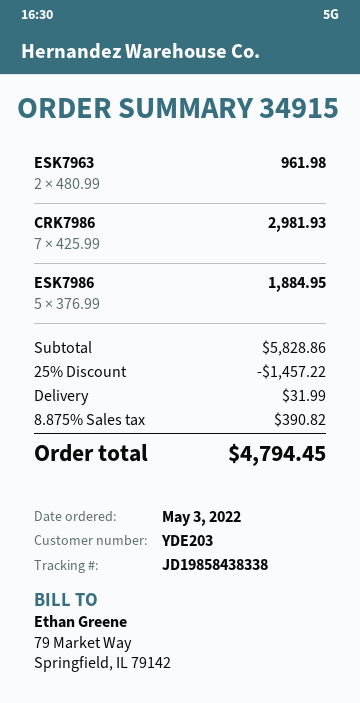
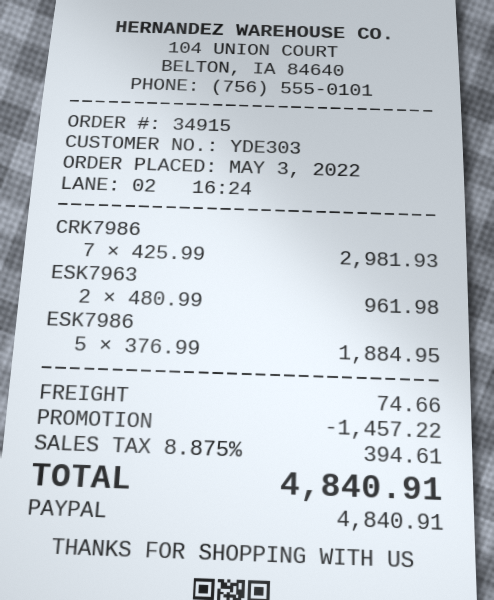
customer number: YDE203 -> YDE303
shipping: 31.99 -> 74.66
tax: 8.875% = 390.82 -> 8.875% = 394.61
total: 4794.45 -> 4840.91

